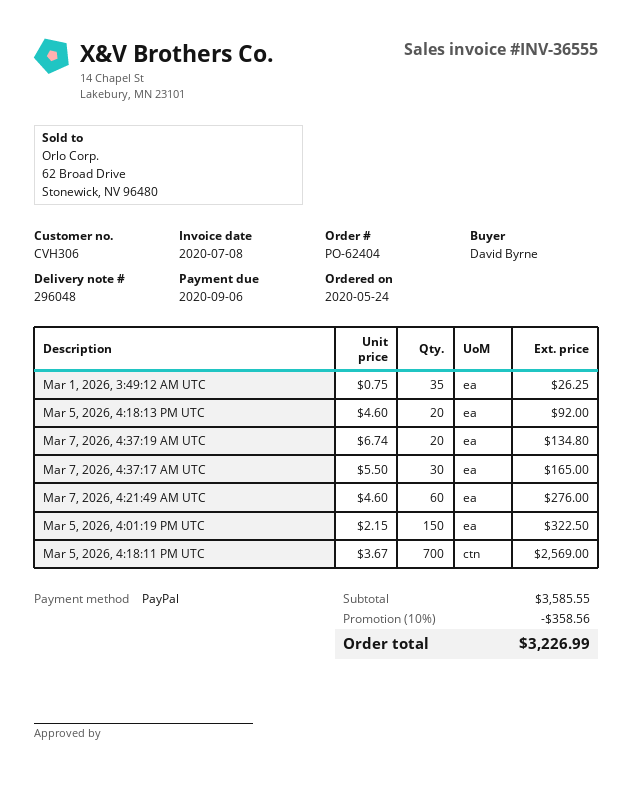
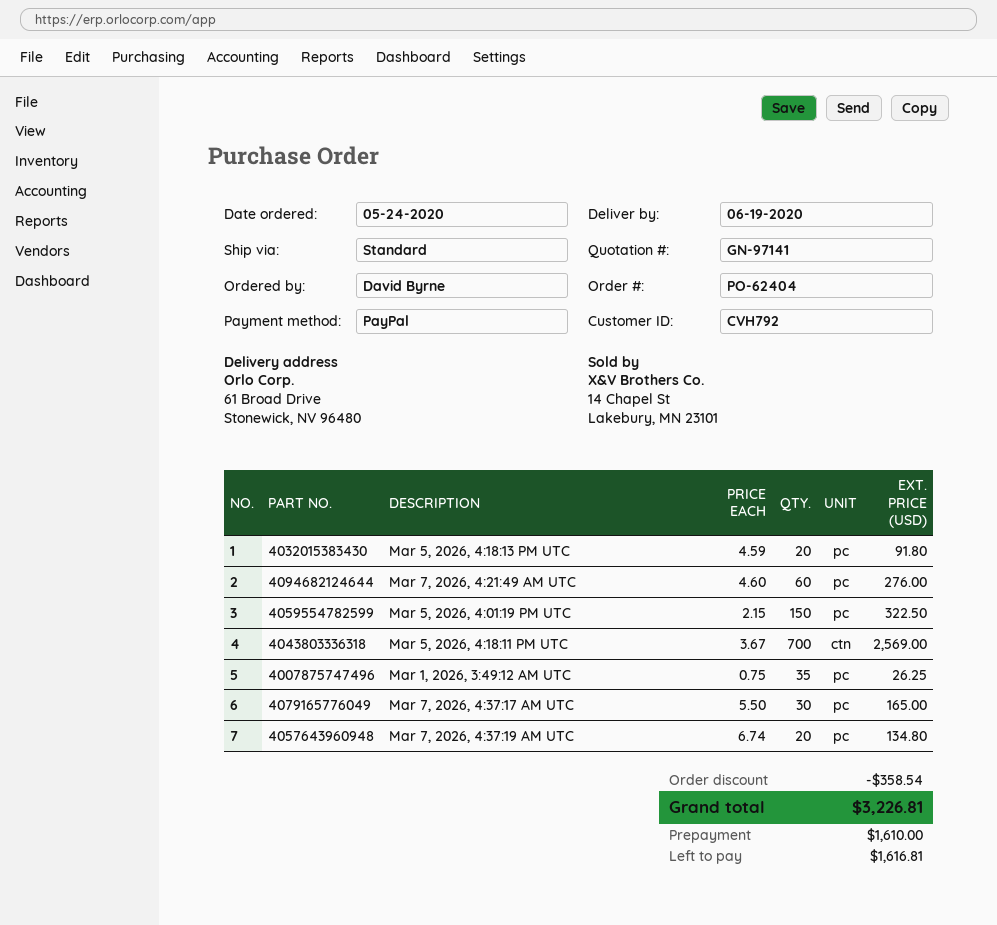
customer number: CVH306 -> CVH792
Mar 5, 2026, 4:18:13 PM UTC: 20 x 4.60 = 92.00 -> 20 x 4.59 = 91.80
discount: 358.56 -> 358.54
total: 3226.99 -> 3226.81

